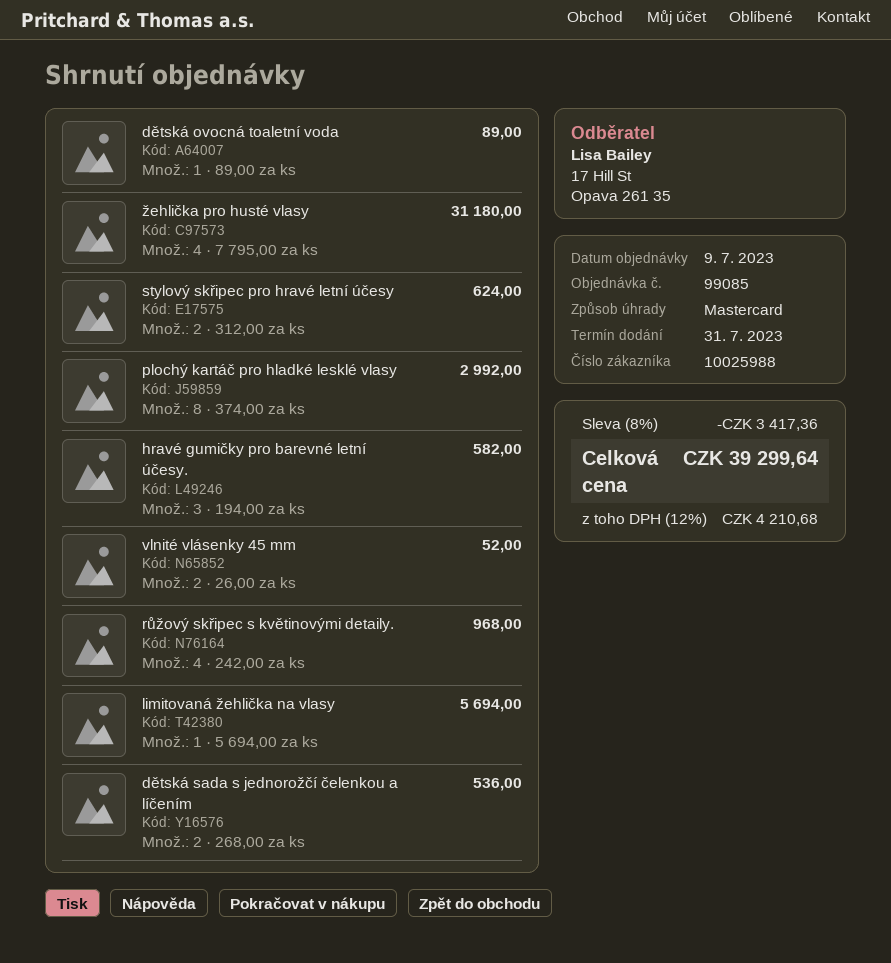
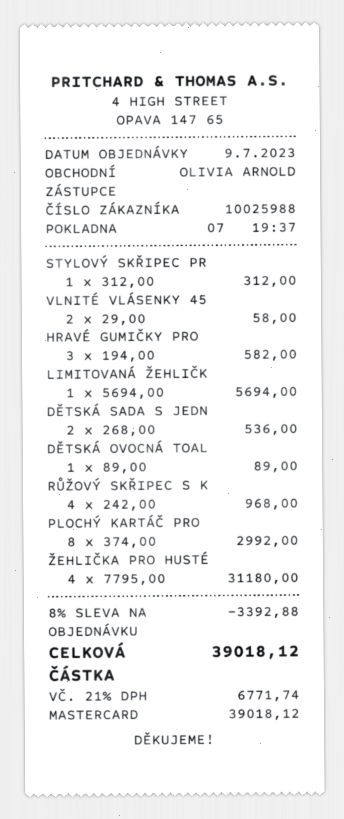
stylový skřipec pro hravé letní účesy: 2 x 312.00 = 624.00 -> 1 x 312.00 = 312.00
vlnité vlásenky 45 mm: 2 x 26.00 = 52.00 -> 2 x 29.00 = 58.00
discount: 8% = 3417.36 -> 8% = 3392.88
tax: 12% = 4210.68 -> 21% = 6771.74
total: 39299.64 -> 39018.12

